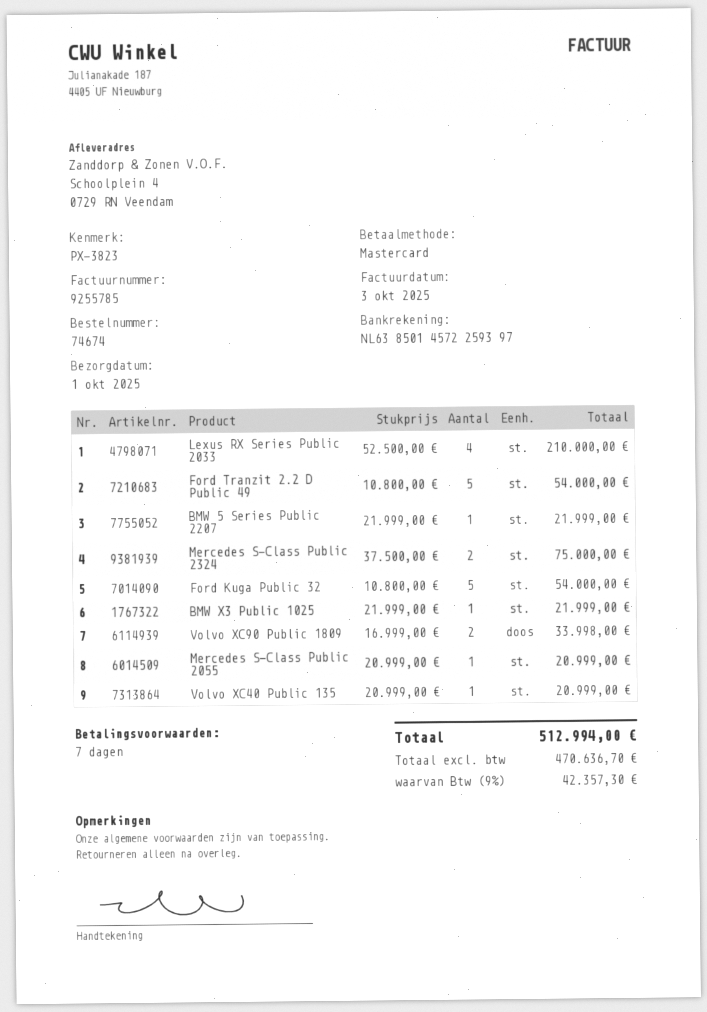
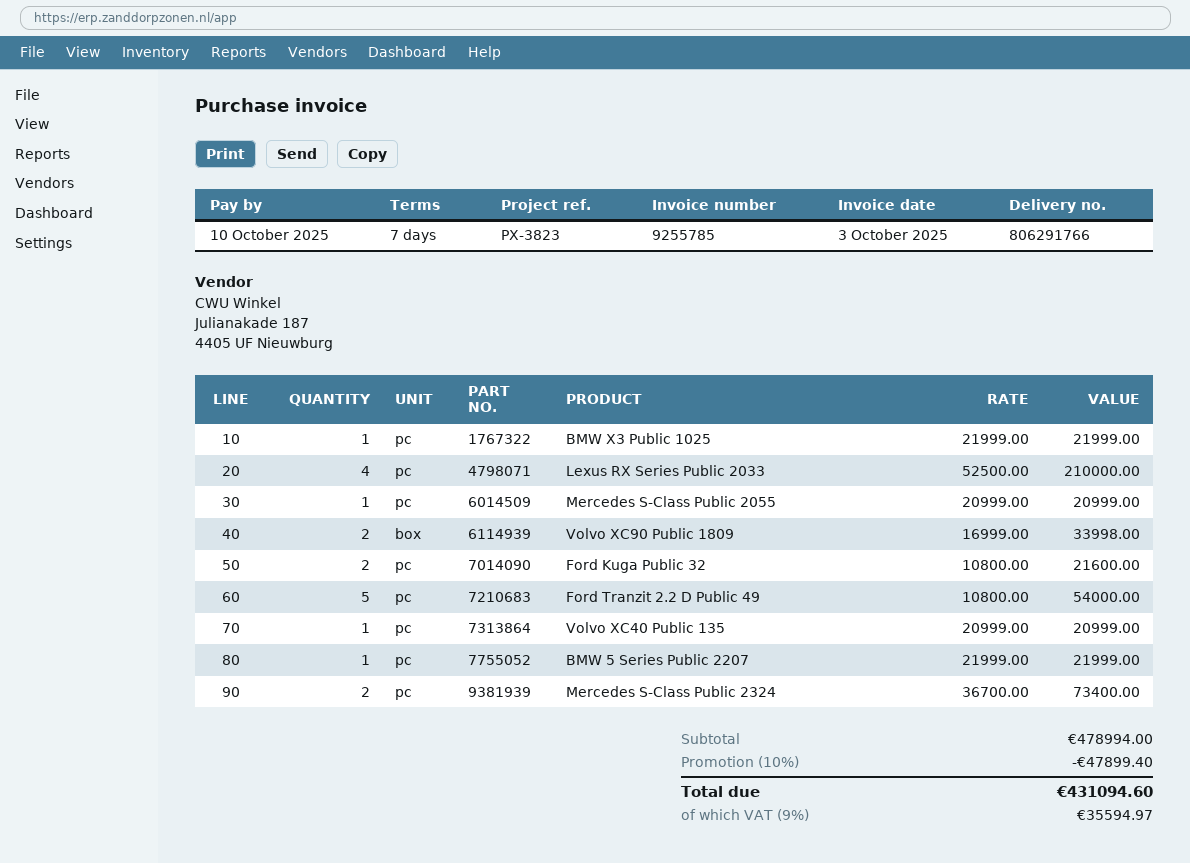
Mercedes S-Class Public 2324: 2 x 37500.00 = 75000.00 -> 2 x 36700.00 = 73400.00
Ford Kuga Public 32: 5 x 10800.00 = 54000.00 -> 2 x 10800.00 = 21600.00
discount: none -> 10% = 47899.40
tax: 9% = 42357.30 -> 9% = 35594.97
total: 512994.00 -> 431094.60

